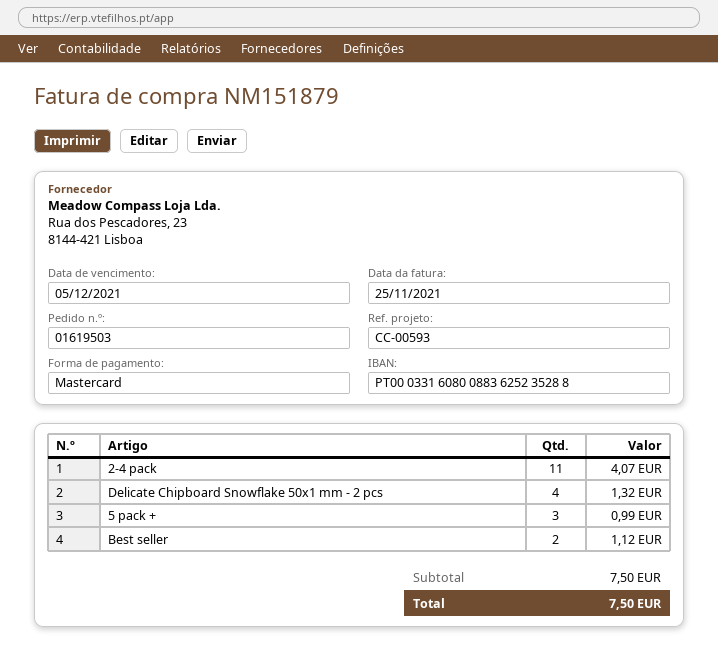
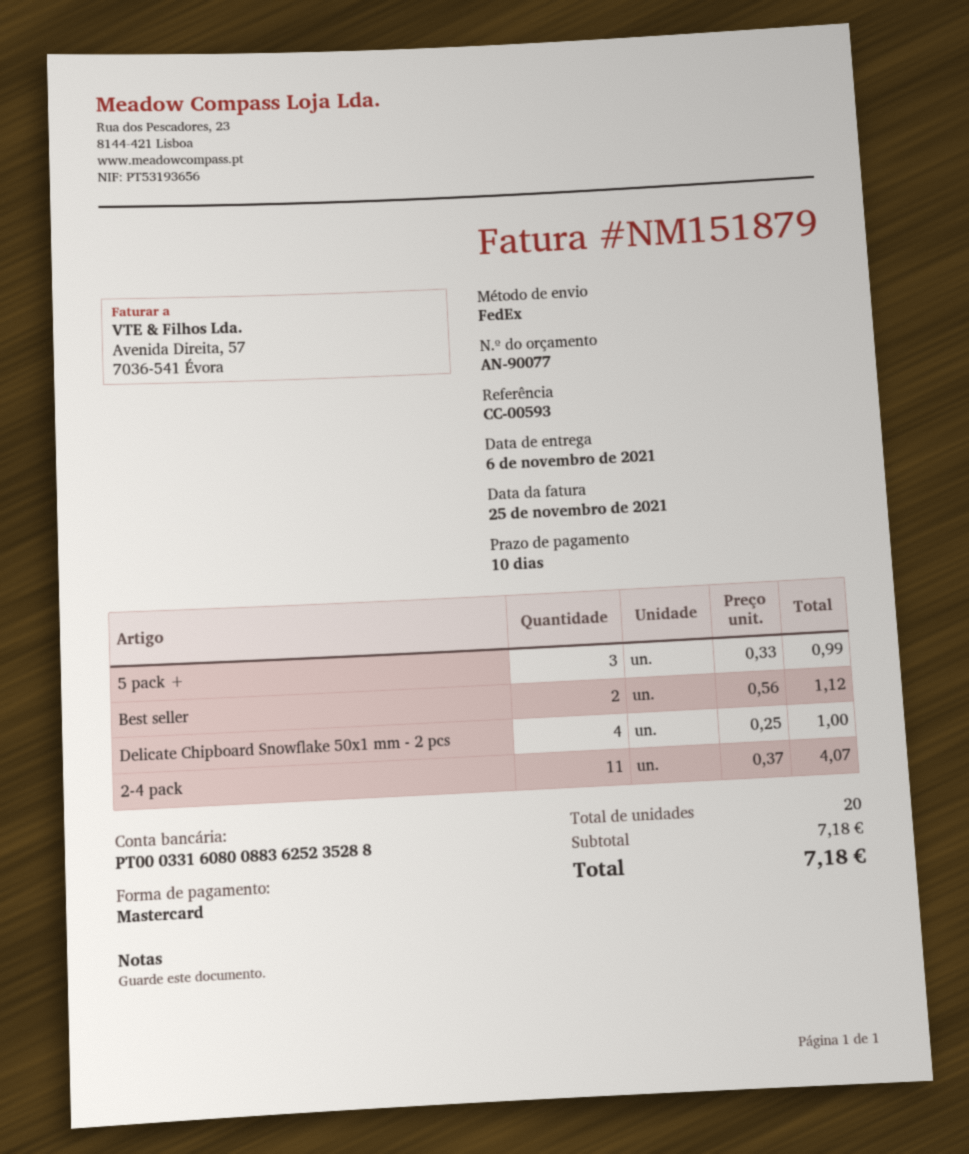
Delicate Chipboard Snowflake 50x1 mm - 2 pcs: 4 for 1.32 -> 4 for 1.00
subtotal: 7.50 -> 7.18
total: 7.50 -> 7.18

